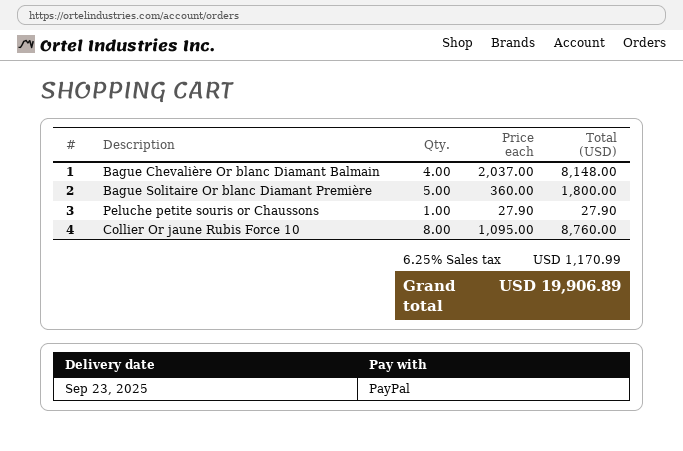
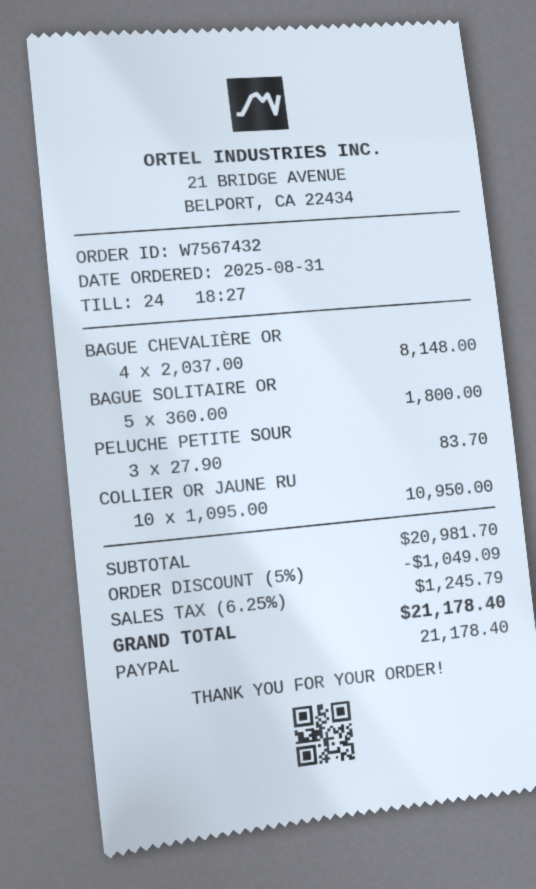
Peluche petite souris or Chaussons: 1 x 27.90 = 27.90 -> 3 x 27.90 = 83.70
Collier Or jaune Rubis Force 10: 8 x 1095.00 = 8760.00 -> 10 x 1095.00 = 10950.00
discount: none -> 5% = 1049.09
tax: 6.25% = 1170.99 -> 6.25% = 1245.79
total: 19906.89 -> 21178.40

